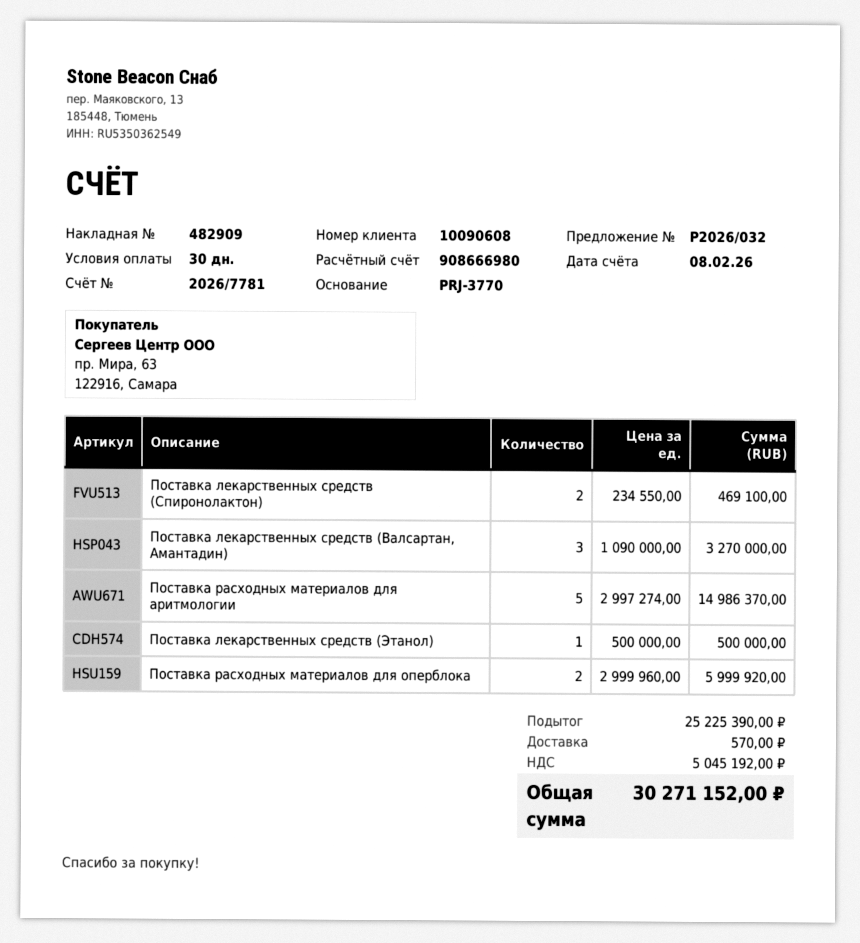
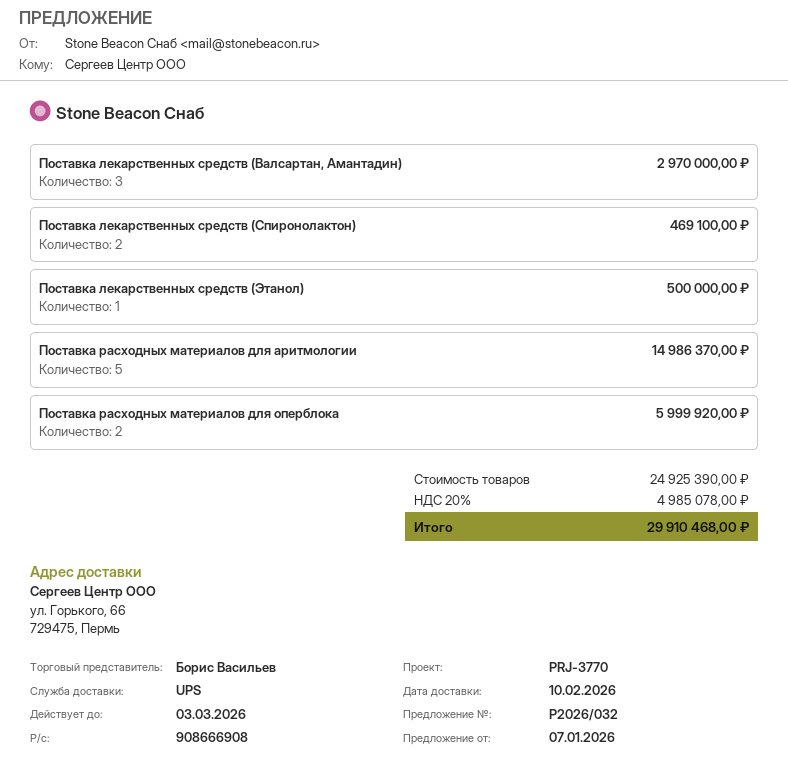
bank account: 908666980 -> 908666908
Поставка лекарственных средств (Валсартан, Амантадин): 3 for 3270000.00 -> 3 for 2970000.00
subtotal: 25225390.00 -> 24925390.00
shipping: 570.00 -> none
tax: 5045192.00 -> 4985078.00
total: 30271152.00 -> 29910468.00

